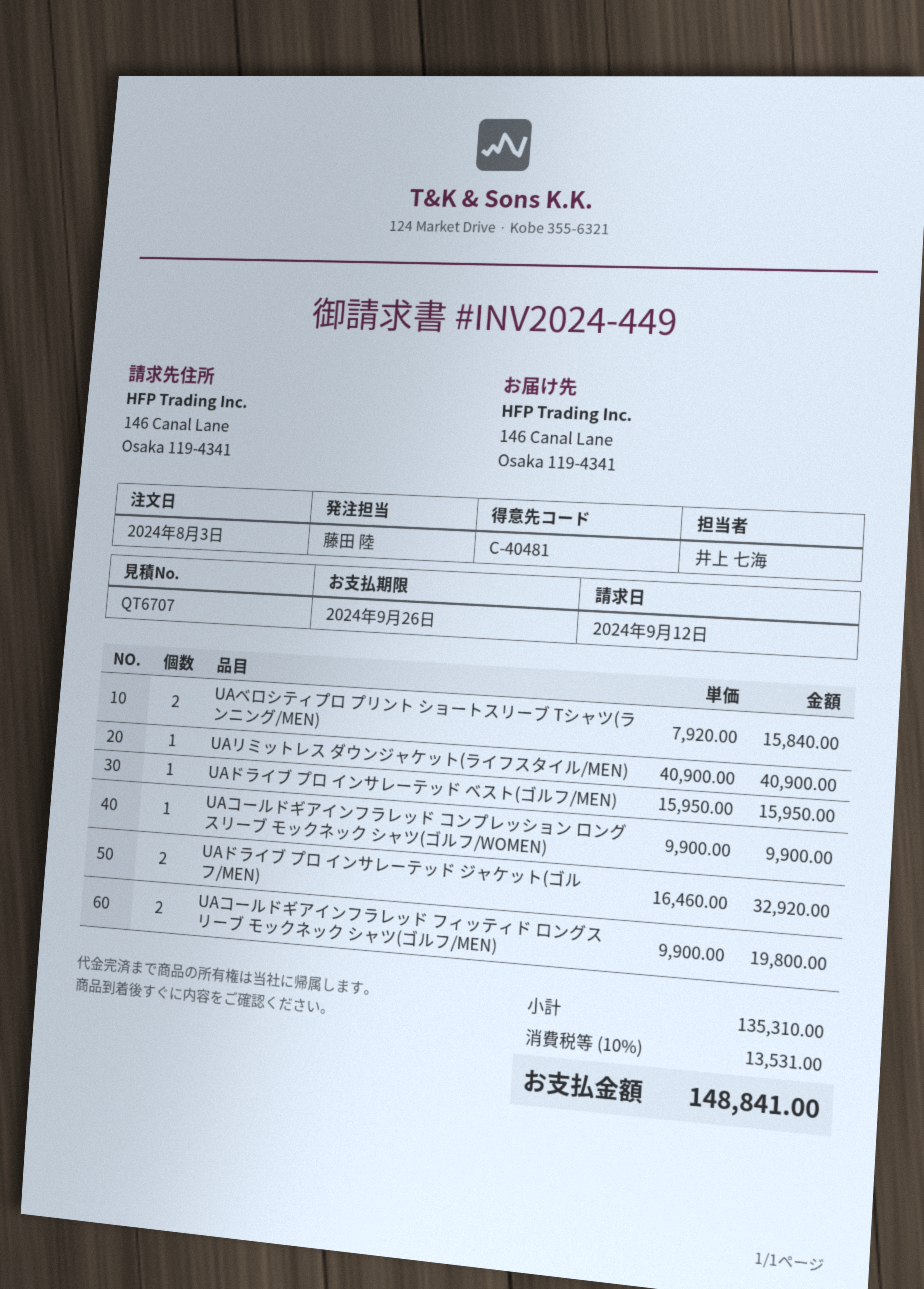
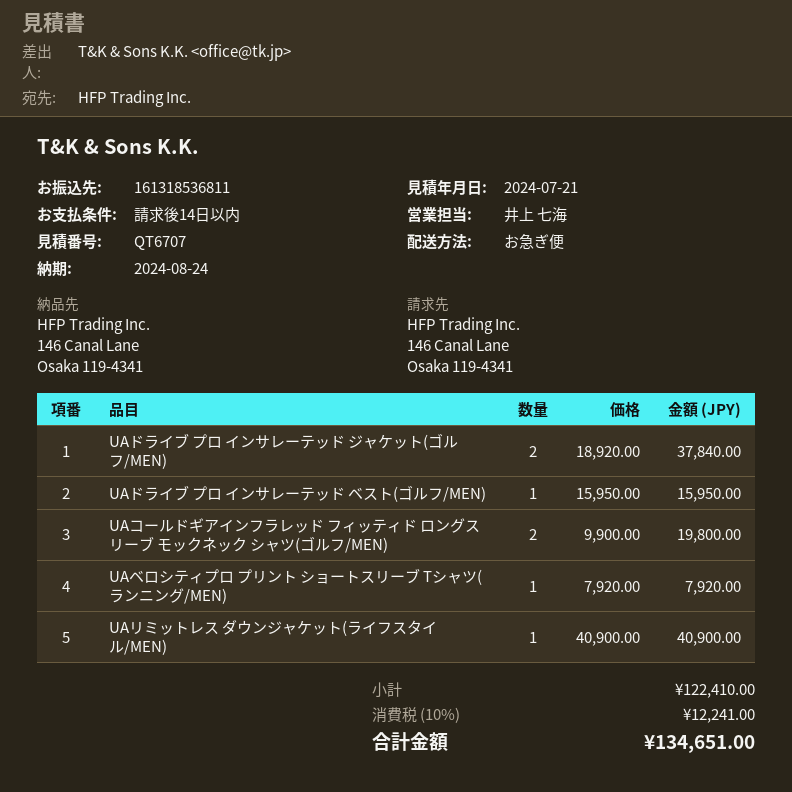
UAベロシティプロ プリント ショートスリーブ Tシャツ(ランニング/MEN): 2 x 7920.00 = 15840.00 -> 1 x 7920.00 = 7920.00
UAコールドギアインフラレッド コンプレッション ロングスリーブ モックネック シャツ(ゴルフ/WOMEN): 1 x 9900.00 = 9900.00 -> none
UAドライブ プロ インサレーテッド ジャケット(ゴルフ/MEN): 2 x 16460.00 = 32920.00 -> 2 x 18920.00 = 37840.00
subtotal: 135310.00 -> 122410.00
tax: 10% = 13531.00 -> 10% = 12241.00
total: 148841.00 -> 134651.00

